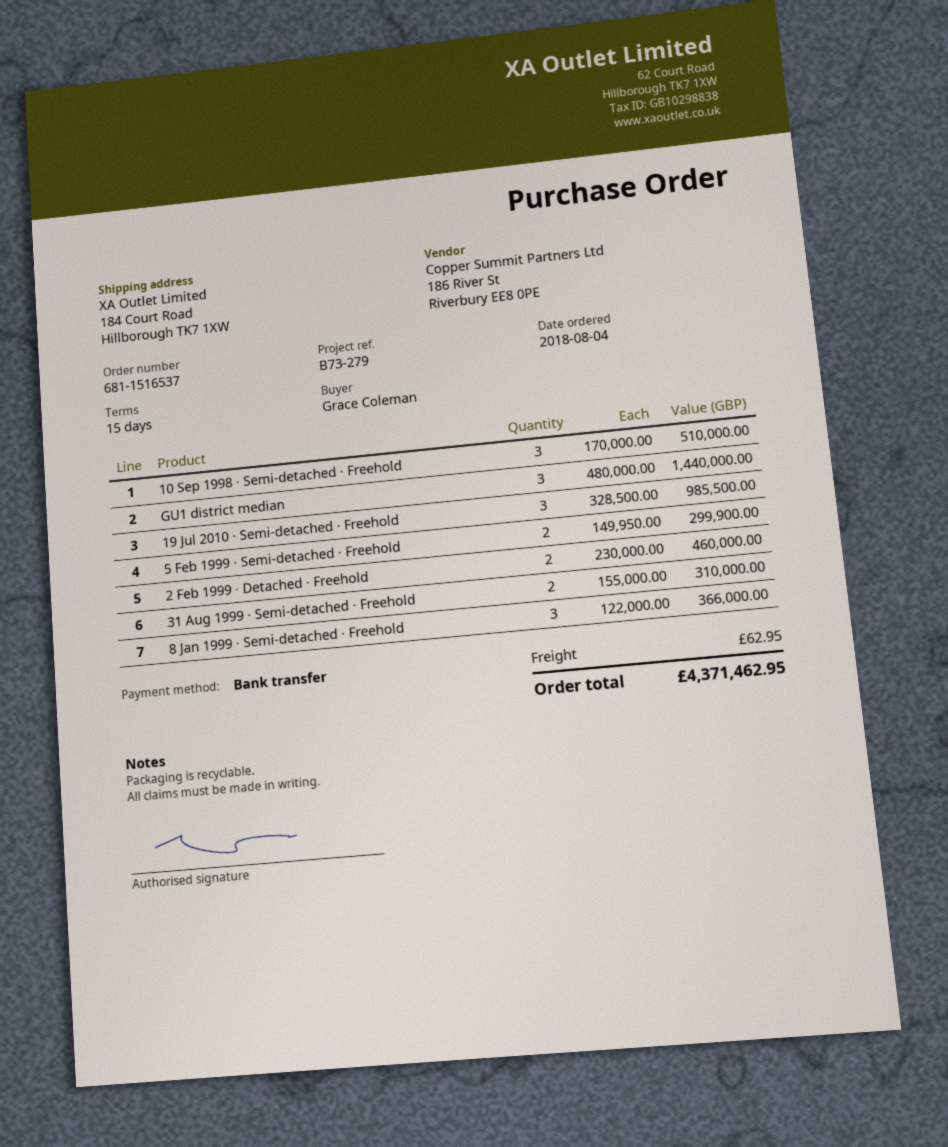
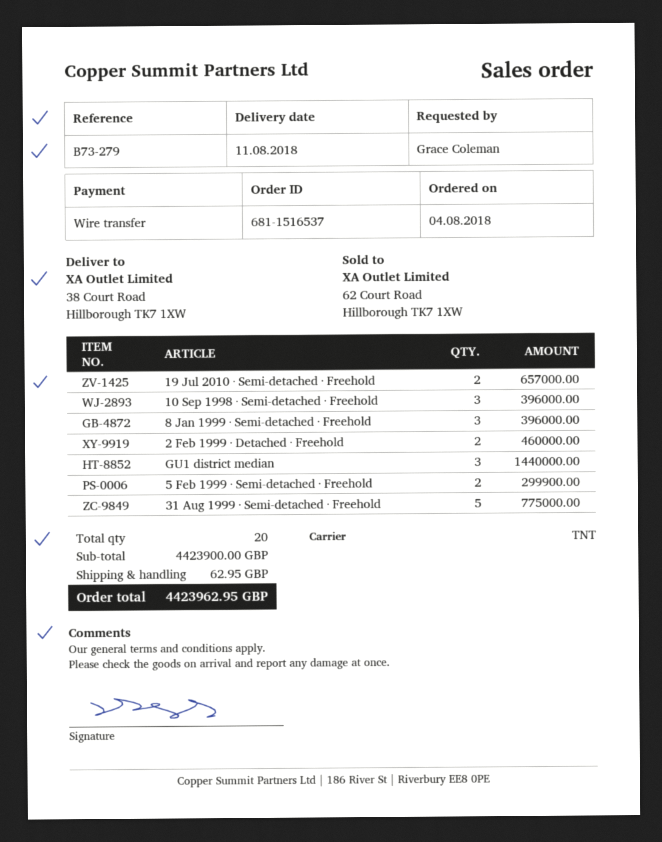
ship to: 184 Court Road, Hillborough TK7 1XW -> 38 Court Road, Hillborough TK7 1XW
10 Sep 1998 · Semi-detached · Freehold: 3 for 510000.00 -> 3 for 396000.00
19 Jul 2010 · Semi-detached · Freehold: 3 for 985500.00 -> 2 for 657000.00
31 Aug 1999 · Semi-detached · Freehold: 2 for 310000.00 -> 5 for 775000.00
8 Jan 1999 · Semi-detached · Freehold: 3 for 366000.00 -> 3 for 396000.00
total: 4371462.95 -> 4423962.95

